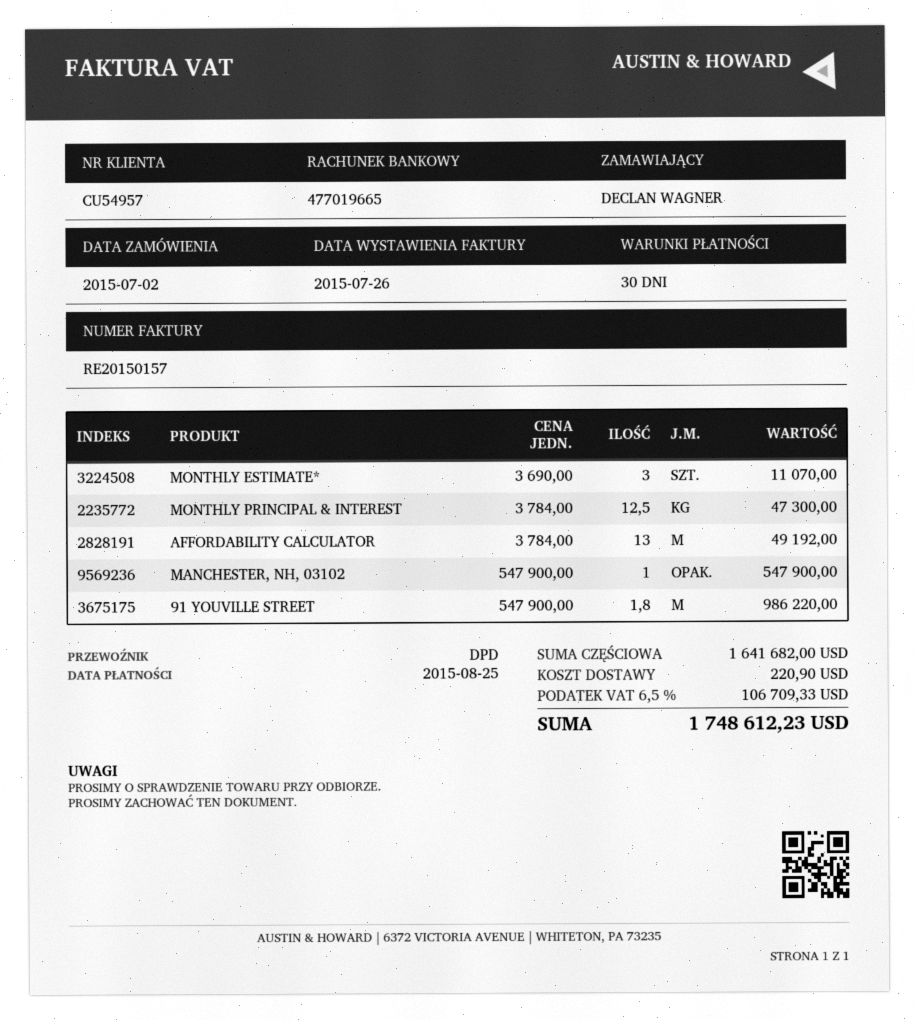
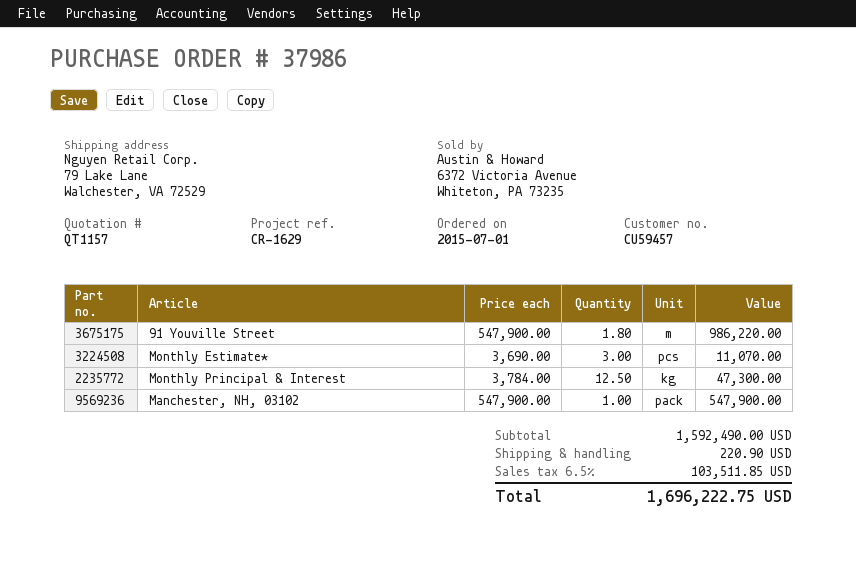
order date: 2015-07-02 -> 2015-07-01
customer number: CU54957 -> CU59457
AFFORDABILITY CALCULATOR: 13 x 3784.00 = 49192.00 -> none
subtotal: 1641682.00 -> 1592490.00
tax: 6.5% = 106709.33 -> 6.5% = 103511.85
total: 1748612.23 -> 1696222.75

